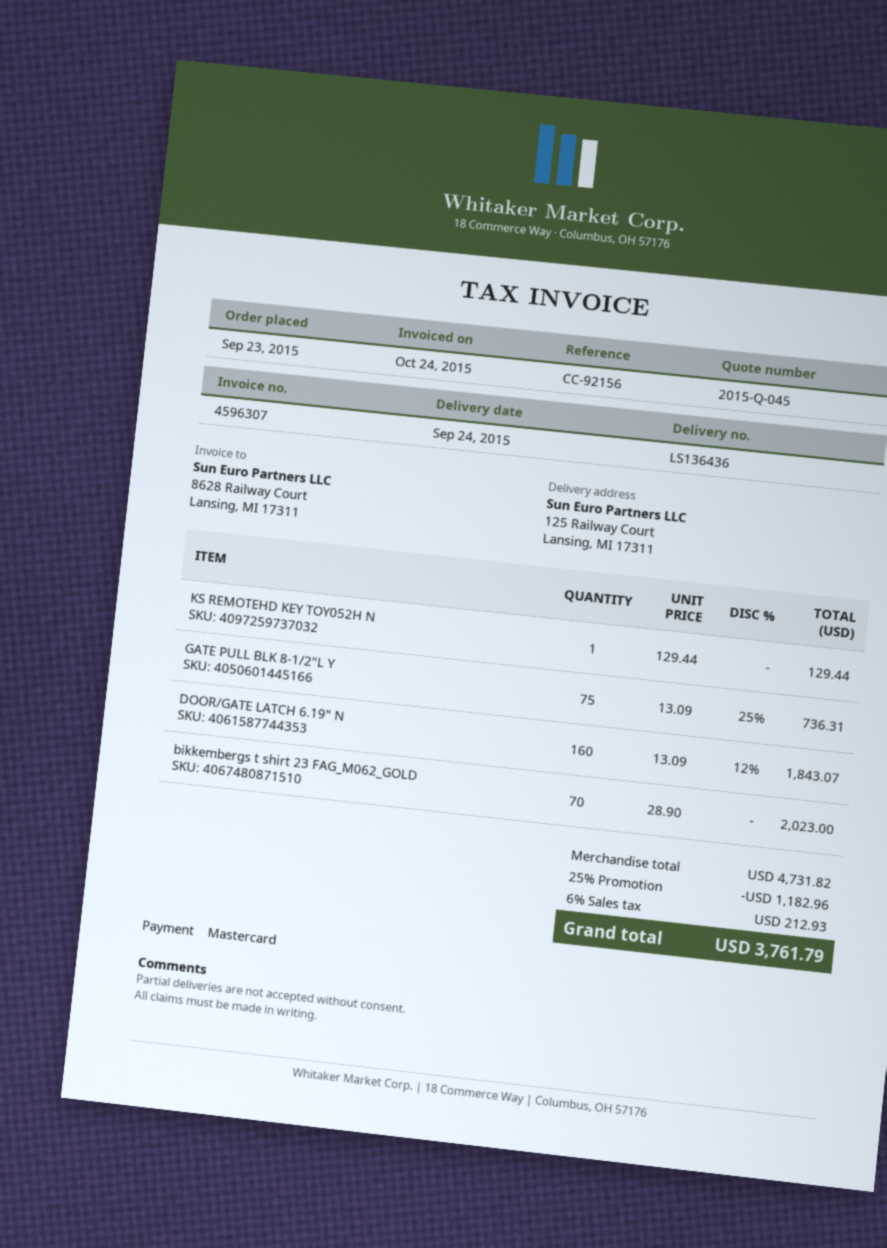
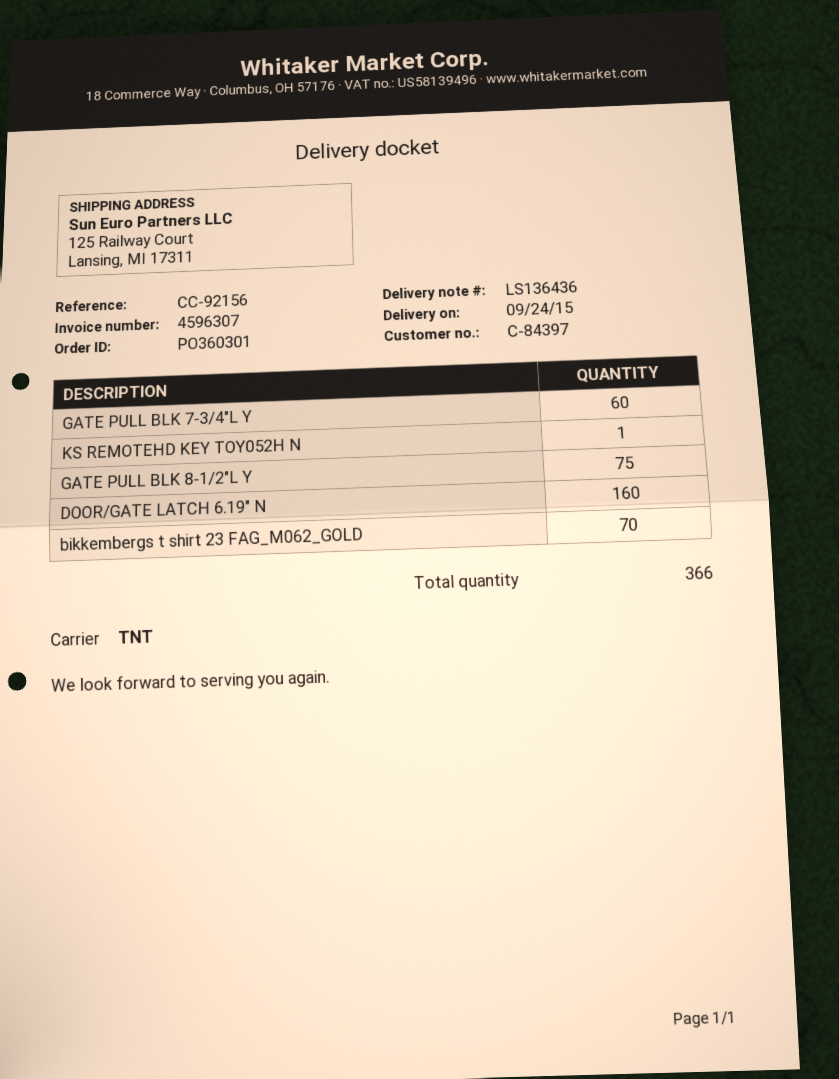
GATE PULL BLK 7-3/4"L Y: none -> 60

